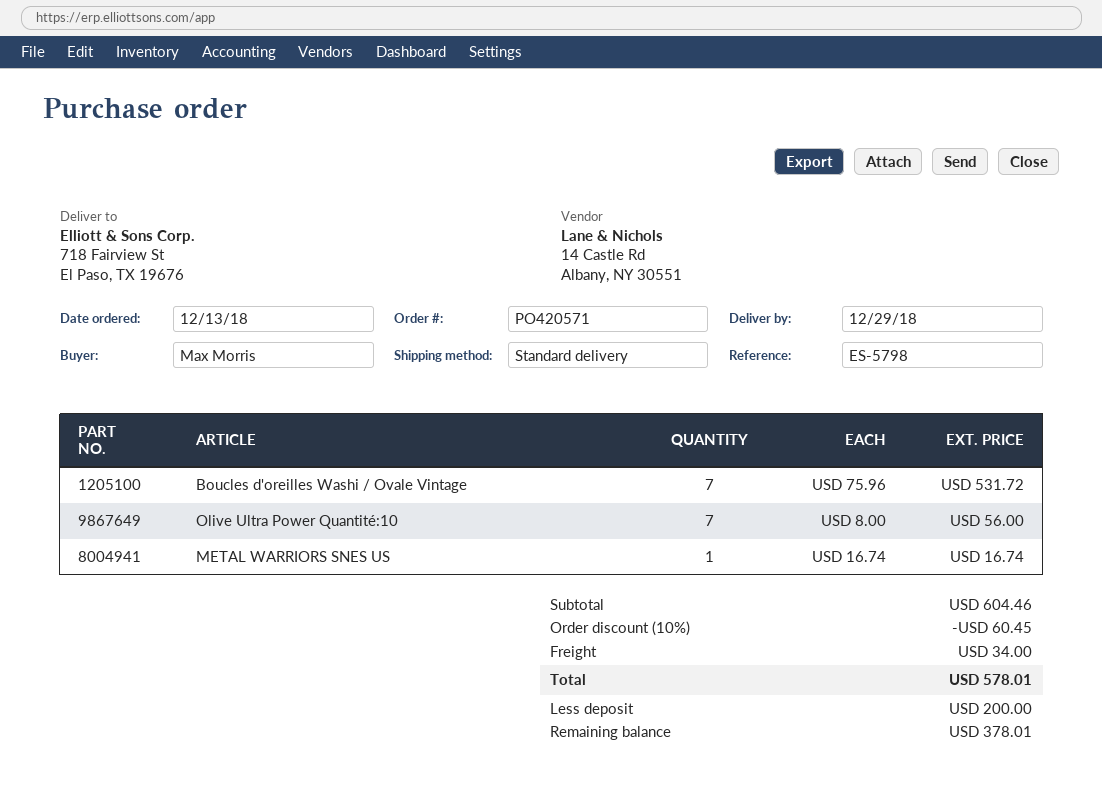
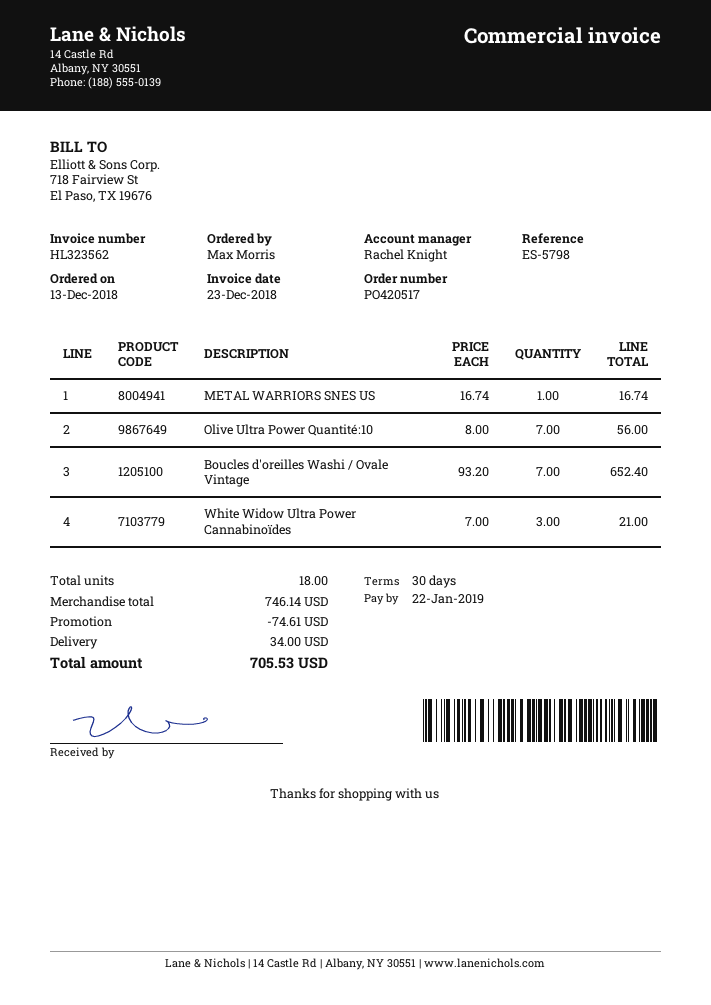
order number: PO420571 -> PO420517
Boucles d'oreilles Washi / Ovale Vintage: 7 x 75.96 = 531.72 -> 7 x 93.20 = 652.40
White Widow Ultra Power Cannabinoïdes: none -> 3 x 7.00 = 21.00
subtotal: 604.46 -> 746.14
discount: 60.45 -> 74.61
total: 578.01 -> 705.53

